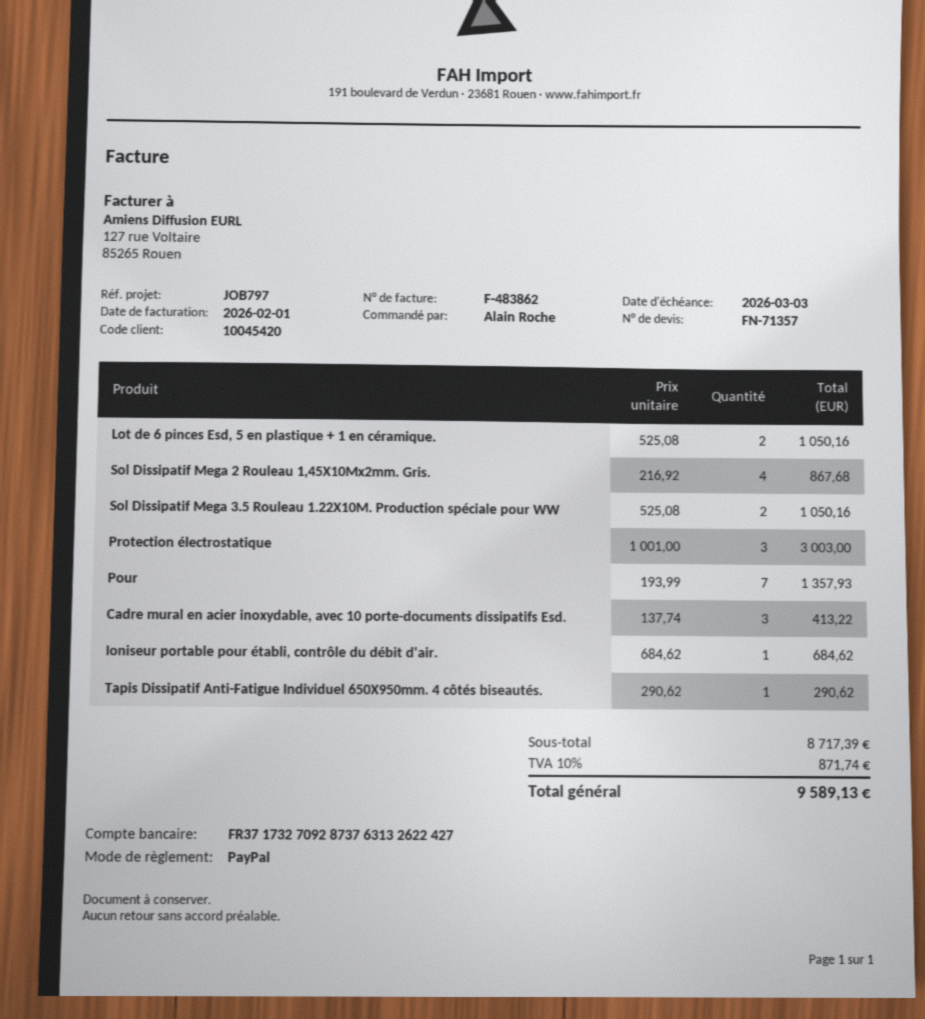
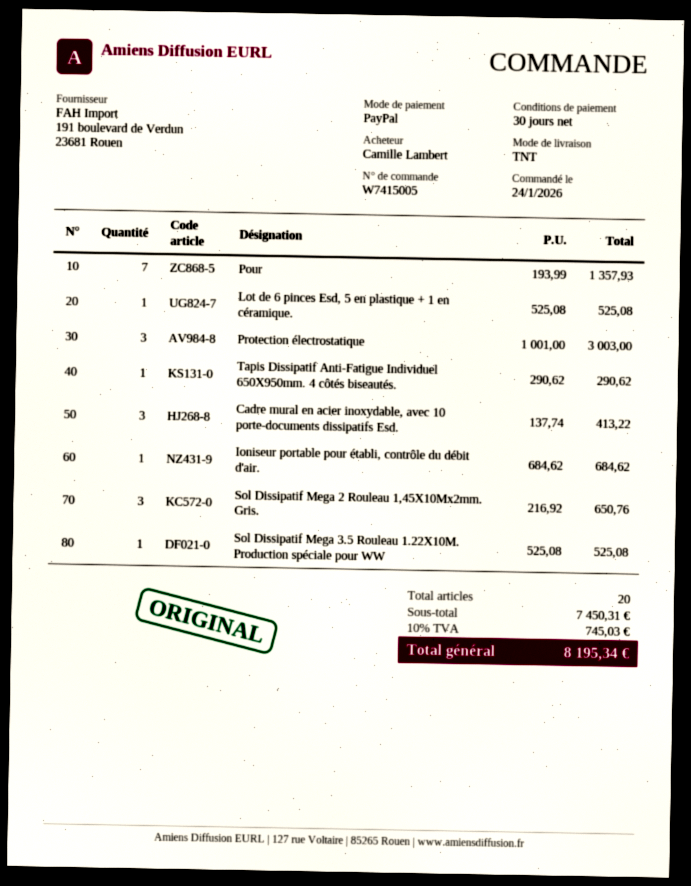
ordered by: Alain Roche -> Camille Lambert
Lot de 6 pinces Esd, 5 en plastique + 1 en céramique.: 2 x 525.08 = 1050.16 -> 1 x 525.08 = 525.08
Sol Dissipatif Mega 2 Rouleau 1,45X10Mx2mm. Gris.: 4 x 216.92 = 867.68 -> 3 x 216.92 = 650.76
Sol Dissipatif Mega 3.5 Rouleau 1.22X10M. Production spéciale pour WW: 2 x 525.08 = 1050.16 -> 1 x 525.08 = 525.08
subtotal: 8717.39 -> 7450.31
tax: 10% = 871.74 -> 10% = 745.03
total: 9589.13 -> 8195.34

